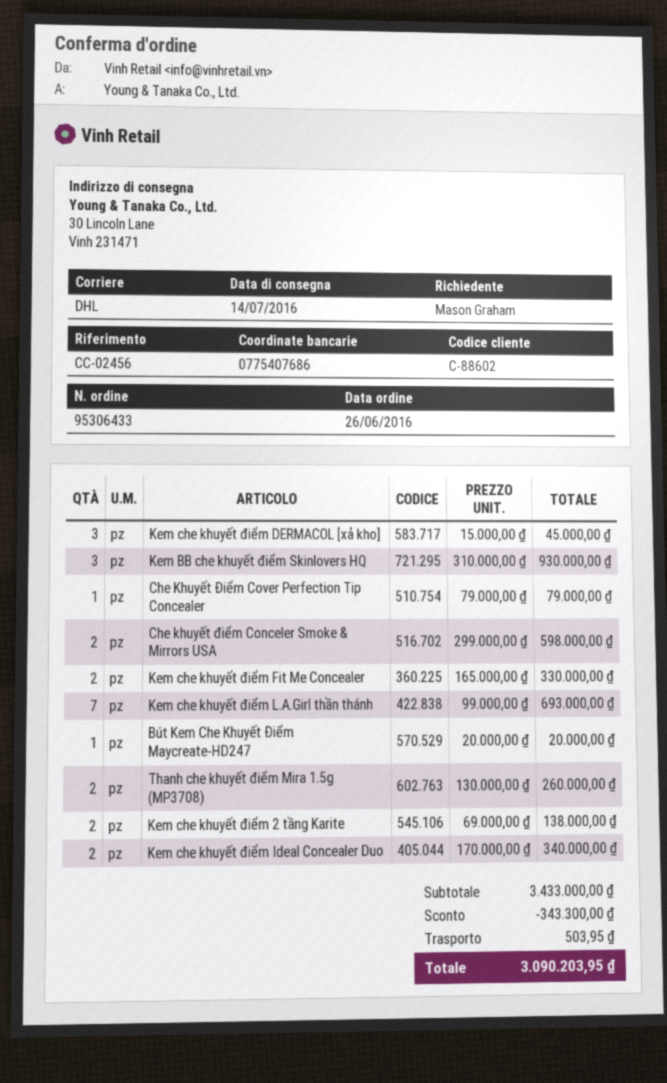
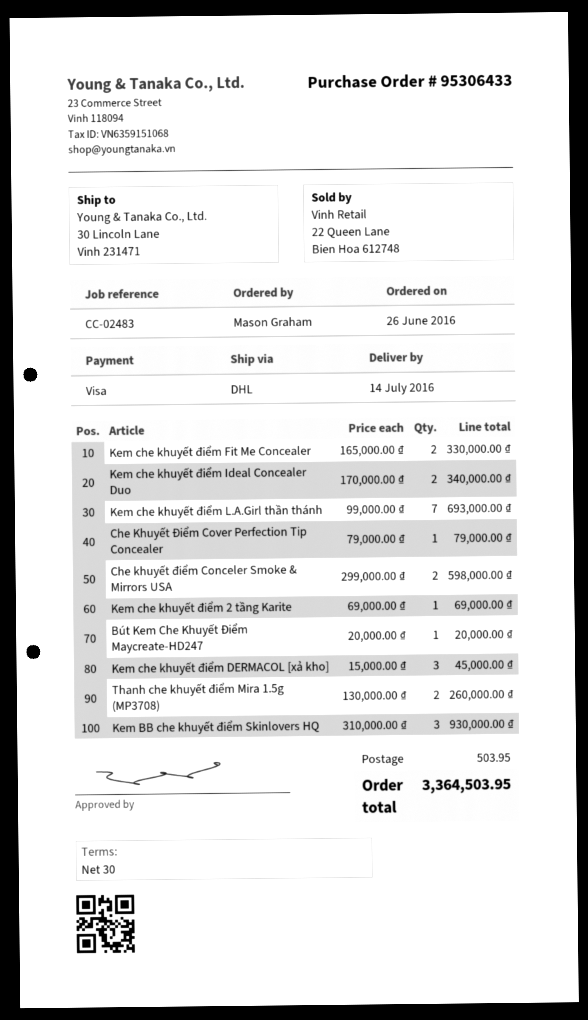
reference: CC-02456 -> CC-02483
Kem che khuyết điểm 2 tầng Karite: 2 x 69000.00 = 138000.00 -> 1 x 69000.00 = 69000.00
discount: 343300.00 -> none
total: 3090203.95 -> 3364503.95

